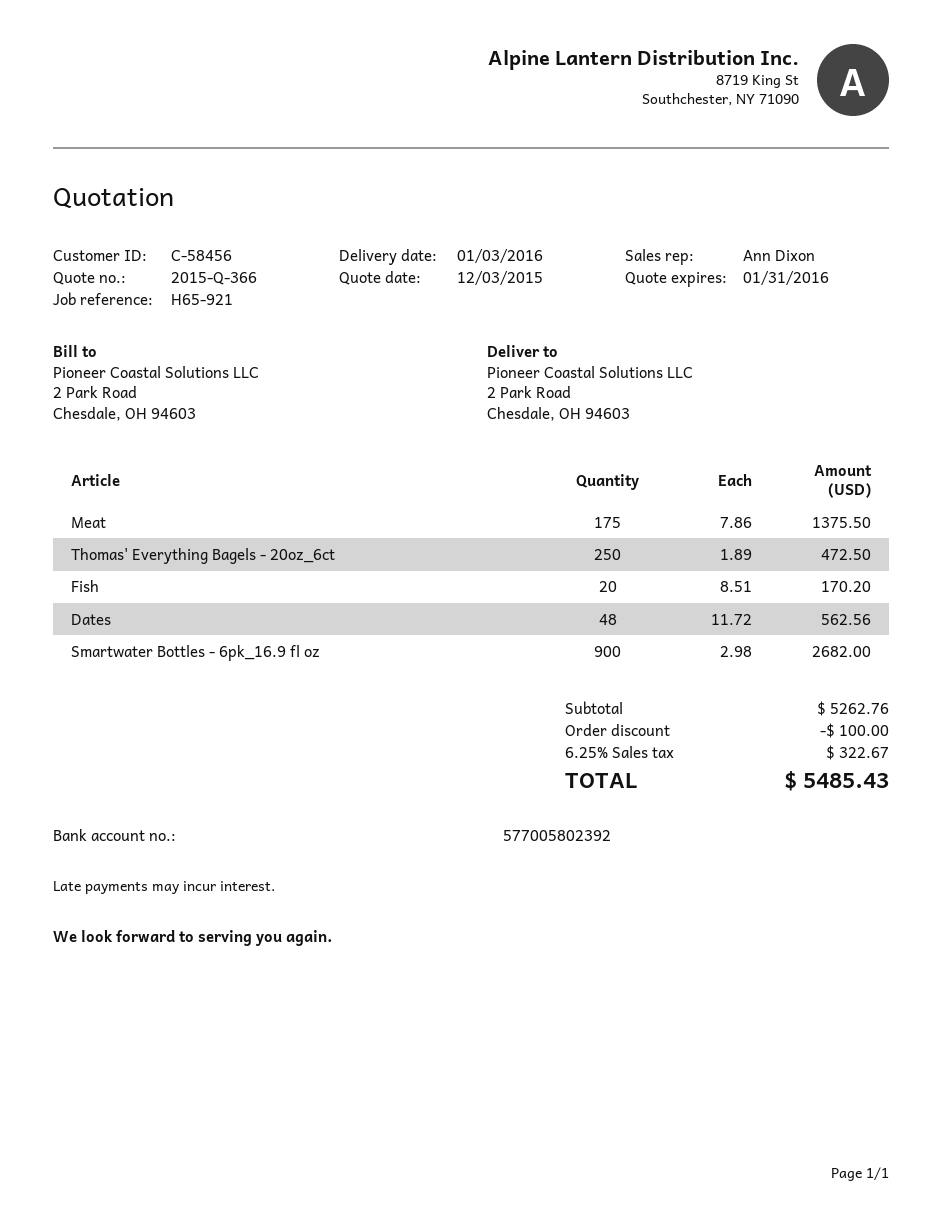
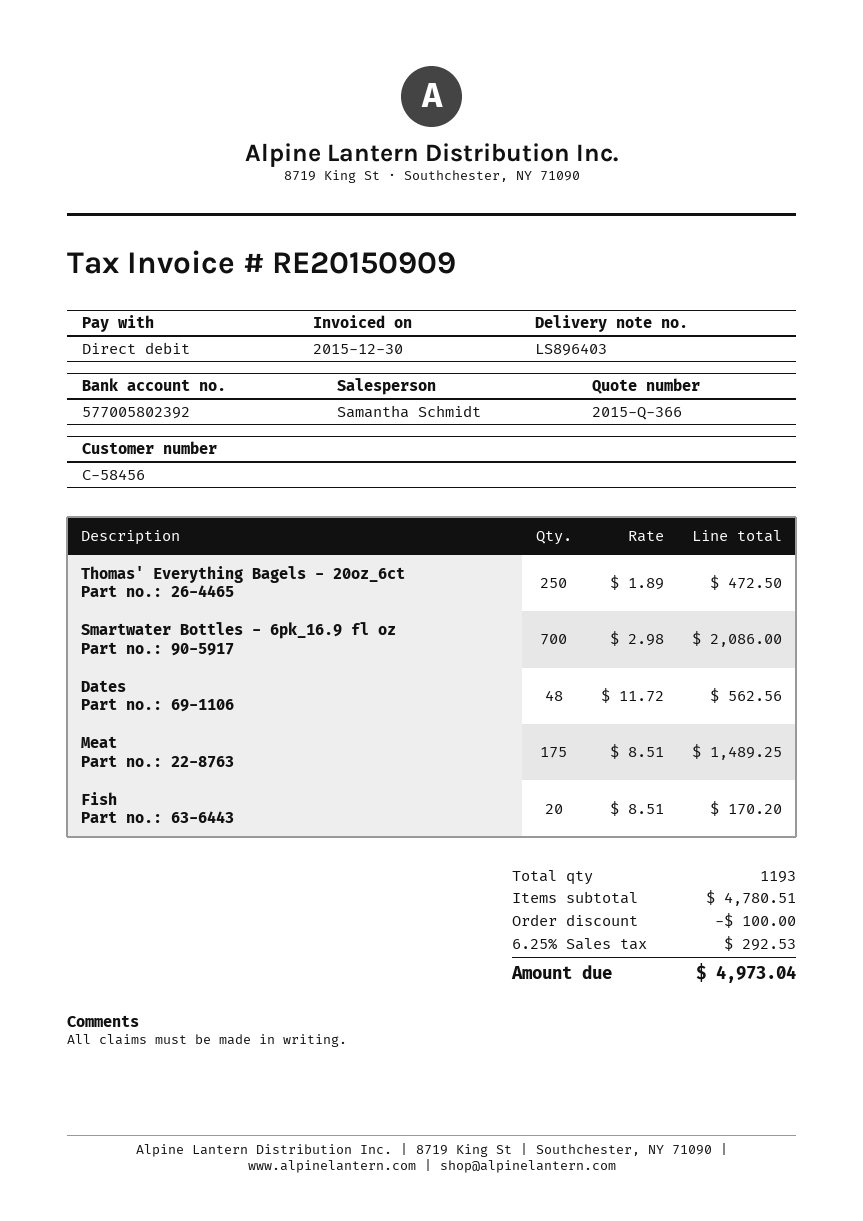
sales rep: Ann Dixon -> Samantha Schmidt
Meat: 175 x 7.86 = 1375.50 -> 175 x 8.51 = 1489.25
Smartwater Bottles - 6pk_16.9 fl oz: 900 x 2.98 = 2682.00 -> 700 x 2.98 = 2086.00
subtotal: 5262.76 -> 4780.51
tax: 6.25% = 322.67 -> 6.25% = 292.53
total: 5485.43 -> 4973.04

